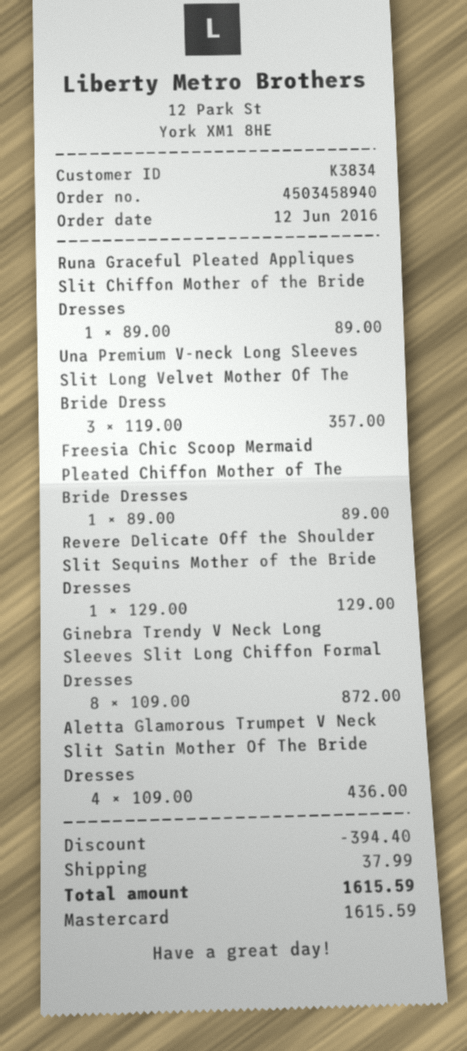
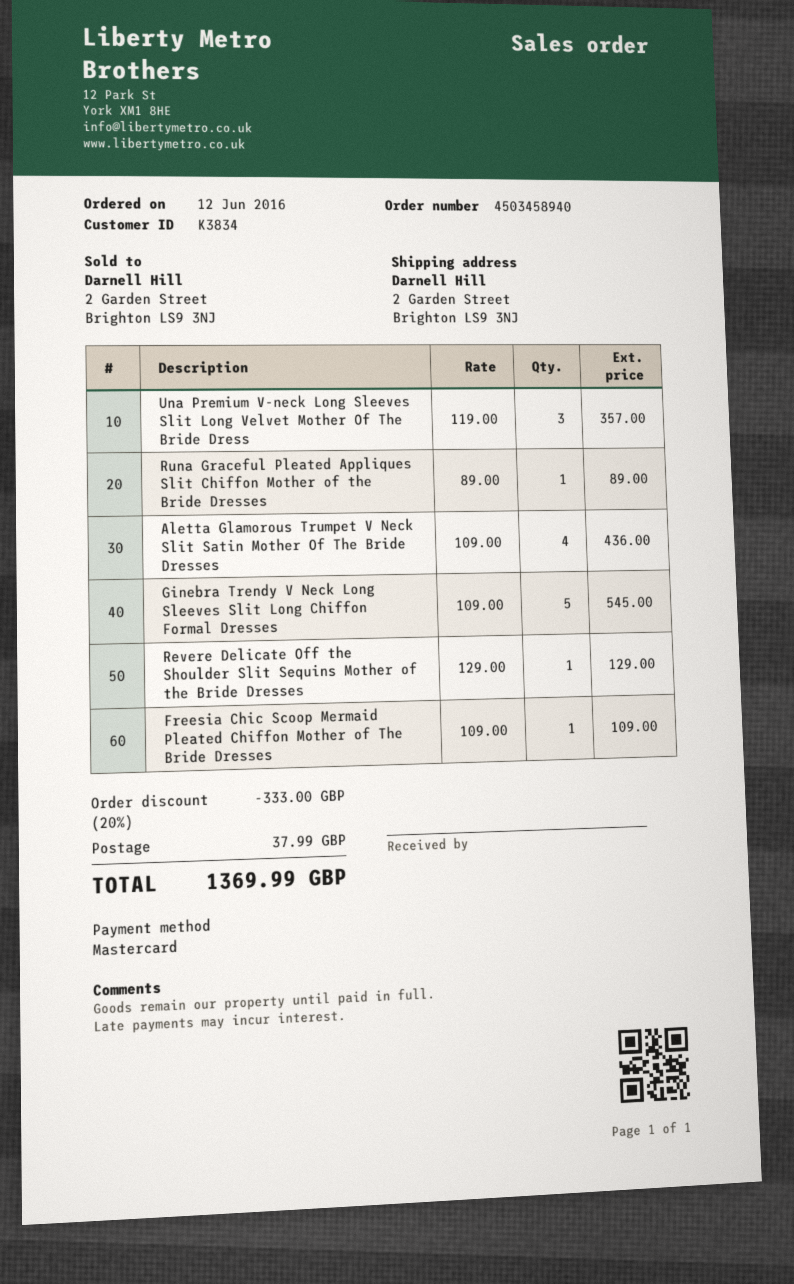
Freesia Chic Scoop Mermaid Pleated Chiffon Mother of The Bride Dresses: 1 x 89.00 = 89.00 -> 1 x 109.00 = 109.00
Ginebra Trendy V Neck Long Sleeves Slit Long Chiffon Formal Dresses: 8 x 109.00 = 872.00 -> 5 x 109.00 = 545.00
discount: 394.40 -> 333.00
total: 1615.59 -> 1369.99

